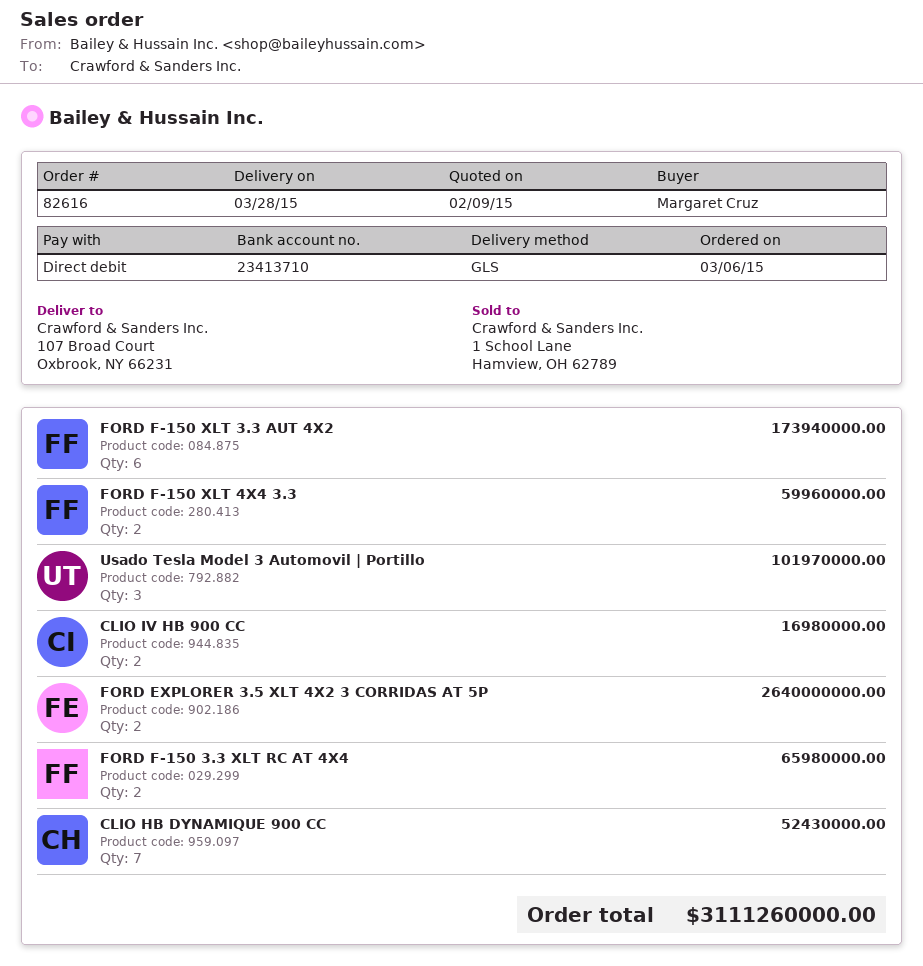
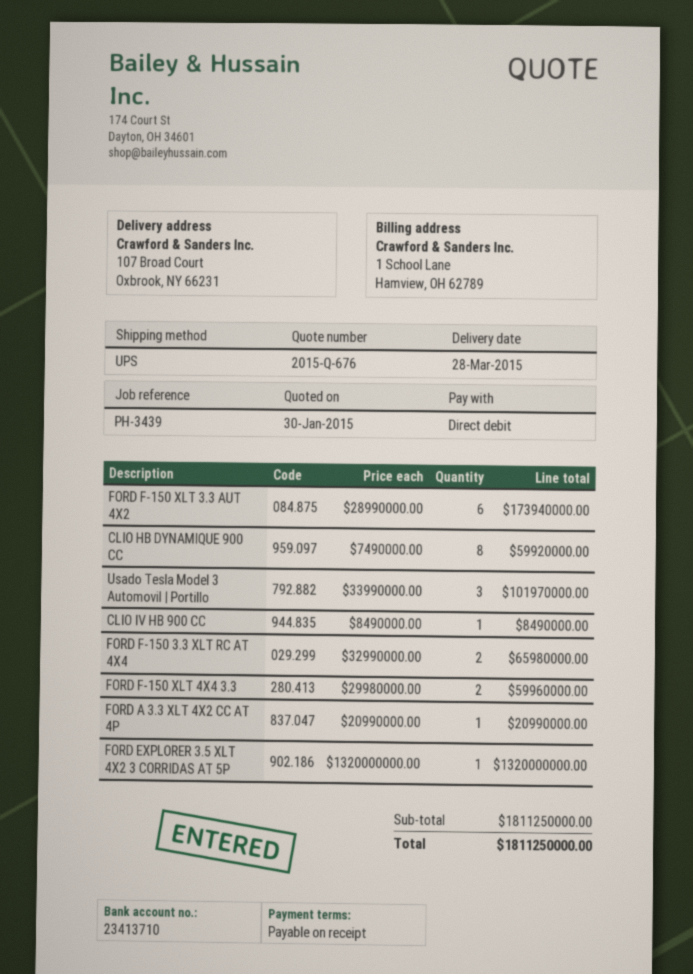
quote date: 2015-02-09 -> 2015-01-30
shipping method: GLS -> UPS
CLIO IV HB 900 CC: 2 for 16980000.00 -> 1 for 8490000.00
FORD EXPLORER 3.5 XLT 4X2 3 CORRIDAS AT 5P: 2 for 2640000000.00 -> 1 for 1320000000.00
CLIO HB DYNAMIQUE 900 CC: 7 for 52430000.00 -> 8 for 59920000.00
FORD A 3.3 XLT 4X2 CC AT 4P: none -> 1 for 20990000.00
total: 3111260000.00 -> 1811250000.00

